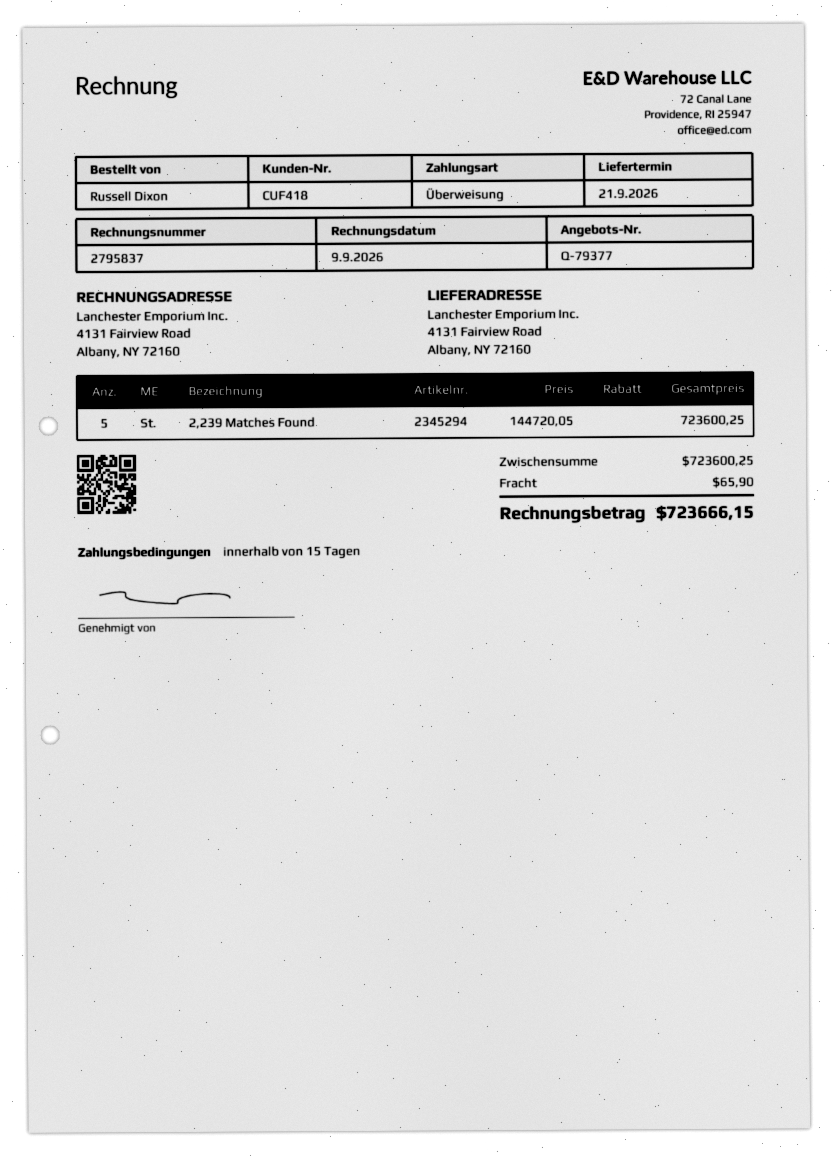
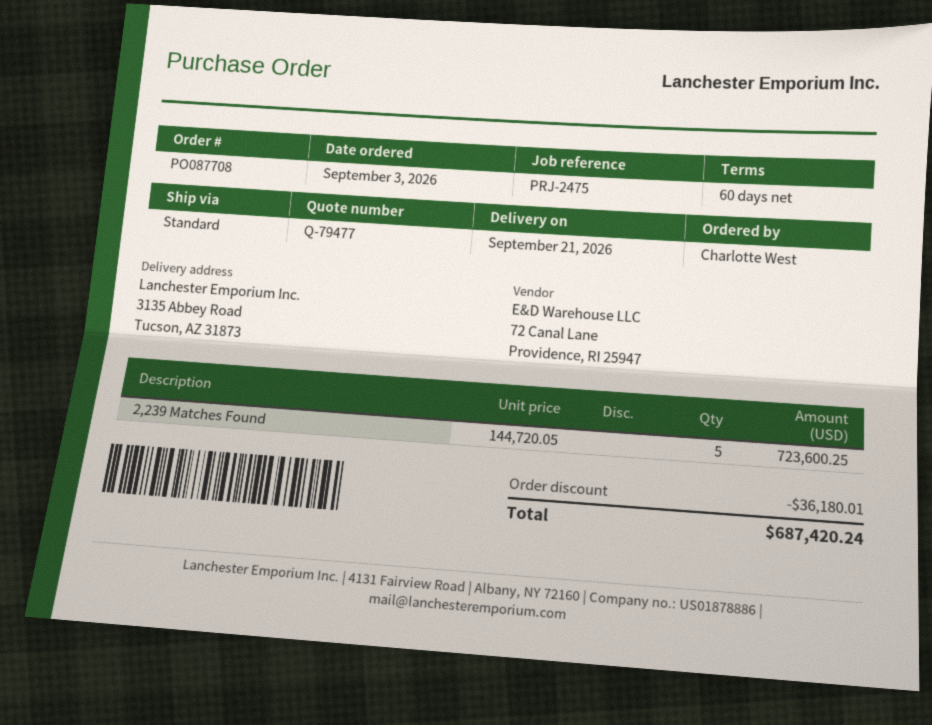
quote number: Q-79377 -> Q-79477
payment terms: 15 days -> 60 days
ordered by: Russell Dixon -> Charlotte West
ship to: 4131 Fairview Road, Albany, NY 72160 -> 3135 Abbey Road, Tucson, AZ 31873
discount: none -> 36180.01
shipping: 65.90 -> none
total: 723666.15 -> 687420.24

